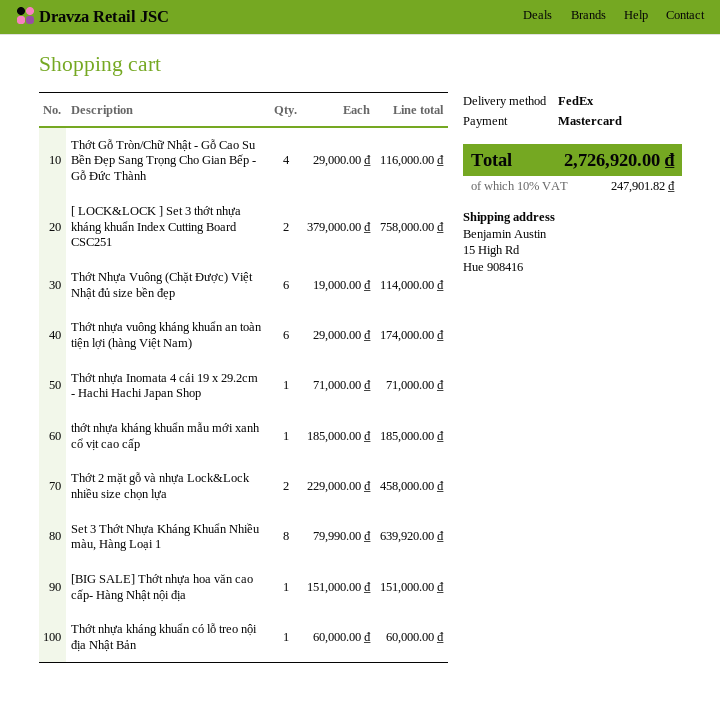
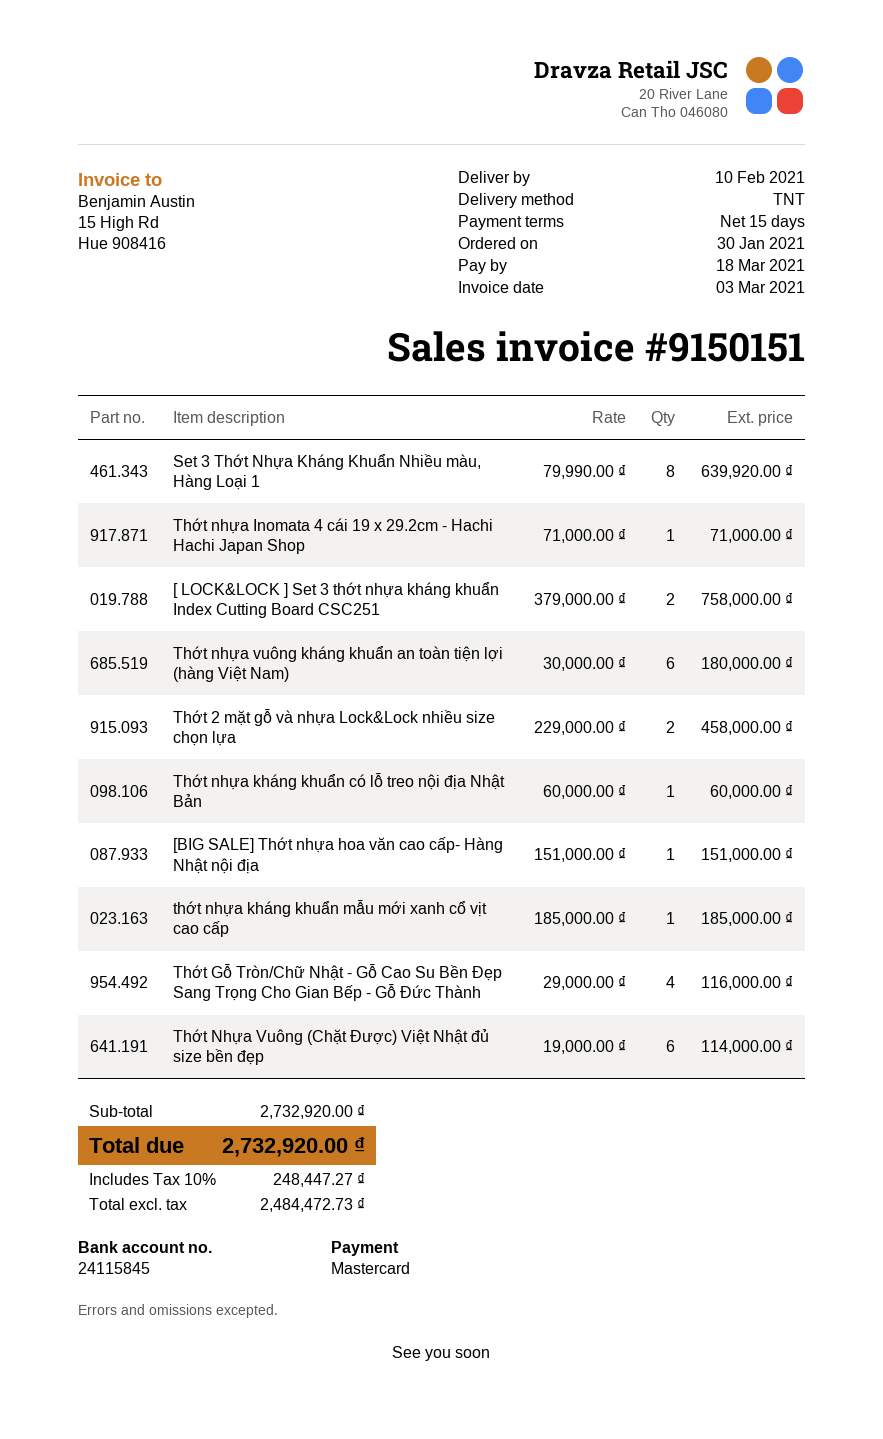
shipping method: FedEx -> TNT
Thớt nhựa vuông kháng khuẩn an toàn tiện lợi (hàng Việt Nam): 6 x 29000.00 = 174000.00 -> 6 x 30000.00 = 180000.00
tax: 10% = 247901.82 -> 10% = 248447.27
total: 2726920.00 -> 2732920.00

